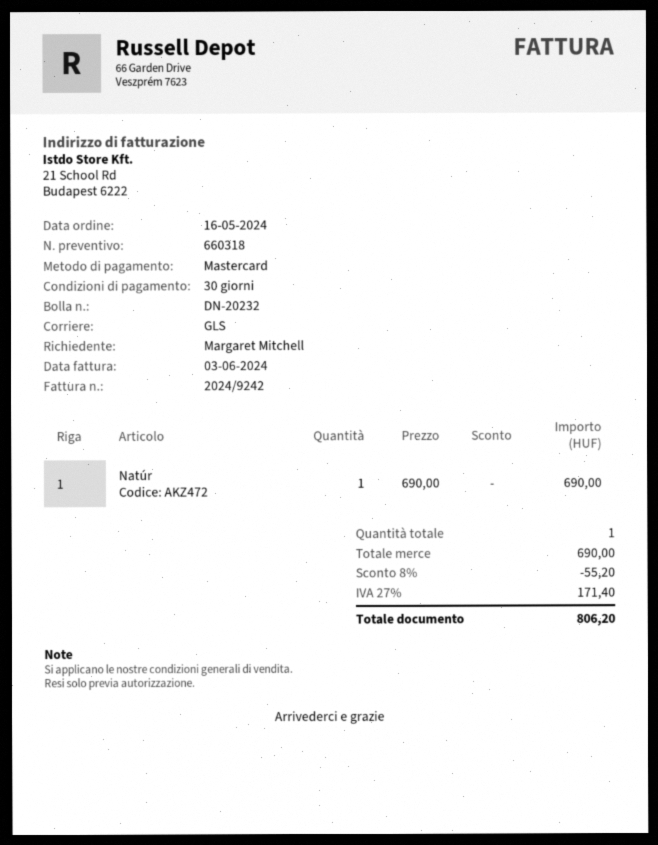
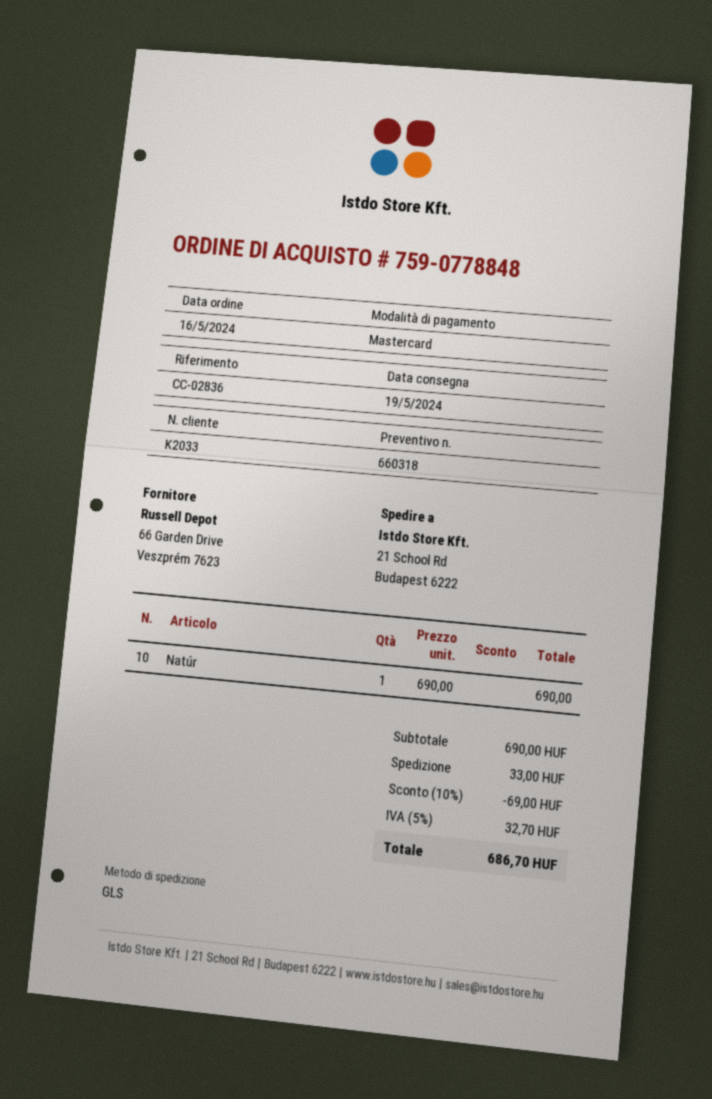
discount: 8% = 55.20 -> 10% = 69.00
shipping: none -> 33.00
tax: 27% = 171.40 -> 5% = 32.70
total: 806.20 -> 686.70

